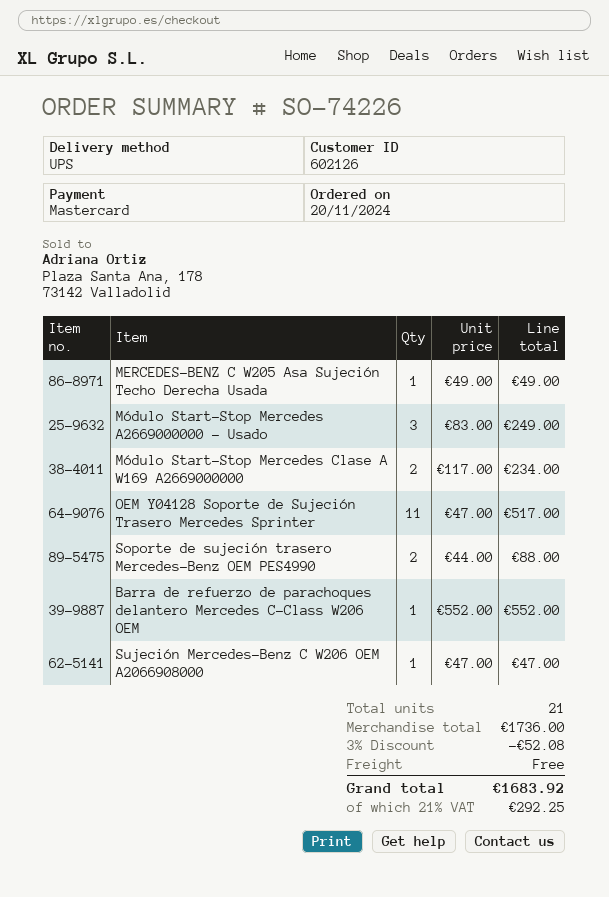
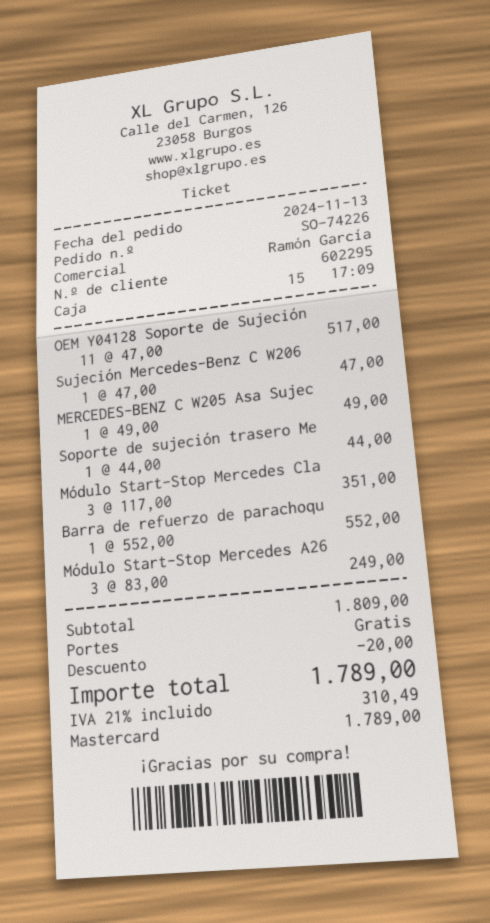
order date: 2024-11-20 -> 2024-11-13
customer number: 602126 -> 602295
Módulo Start-Stop Mercedes Clase A W169 A2669000000: 2 x 117.00 = 234.00 -> 3 x 117.00 = 351.00
Soporte de sujeción trasero Mercedes-Benz OEM PES4990: 2 x 44.00 = 88.00 -> 1 x 44.00 = 44.00
subtotal: 1736.00 -> 1809.00
discount: 52.08 -> 20.00
tax: 21% = 292.25 -> 21% = 310.49
total: 1683.92 -> 1789.00

